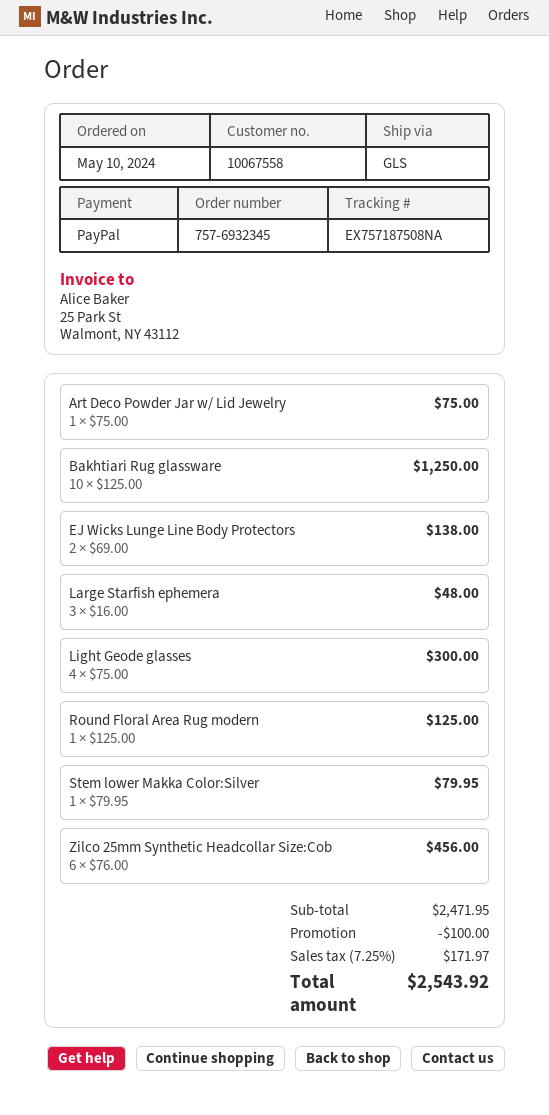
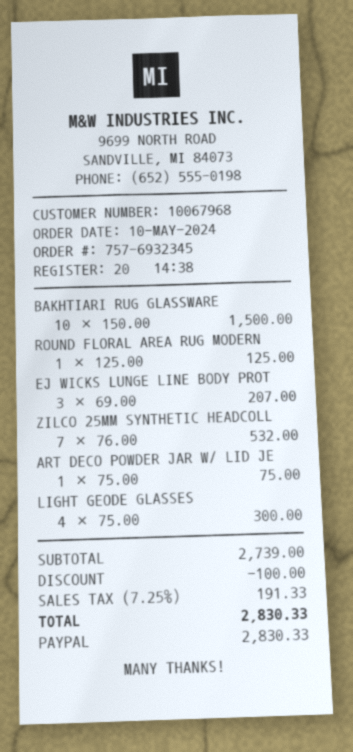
customer number: 10067558 -> 10067968
Bakhtiari Rug glassware: 10 x 125.00 = 1250.00 -> 10 x 150.00 = 1500.00
EJ Wicks Lunge Line Body Protectors: 2 x 69.00 = 138.00 -> 3 x 69.00 = 207.00
Large Starfish ephemera: 3 x 16.00 = 48.00 -> none
Stem lower Makka Color:Silver: 1 x 79.95 = 79.95 -> none
Zilco 25mm Synthetic Headcollar Size:Cob: 6 x 76.00 = 456.00 -> 7 x 76.00 = 532.00
subtotal: 2471.95 -> 2739.00
tax: 7.25% = 171.97 -> 7.25% = 191.33
total: 2543.92 -> 2830.33

